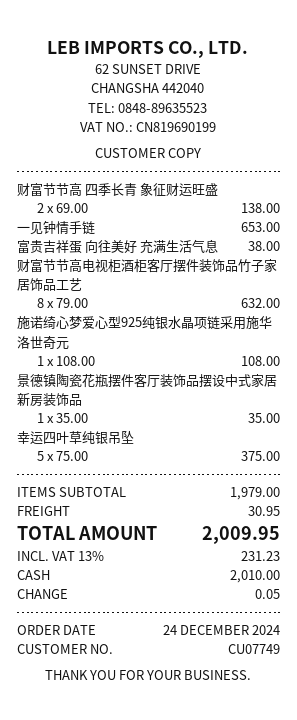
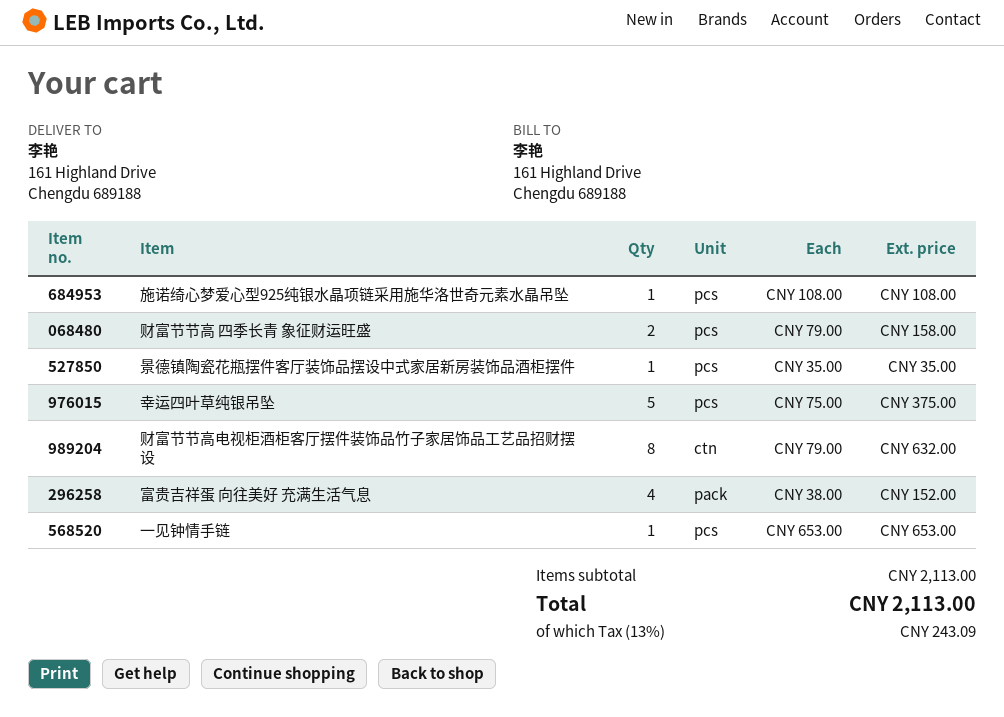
财富节节高 四季长青 象征财运旺盛: 2 x 69.00 = 138.00 -> 2 x 79.00 = 158.00
富贵吉祥蛋 向往美好 充满生活气息: 1 x 38.00 = 38.00 -> 4 x 38.00 = 152.00
subtotal: 1979.00 -> 2113.00
shipping: 30.95 -> none
tax: 13% = 231.23 -> 13% = 243.09
total: 2009.95 -> 2113.00

